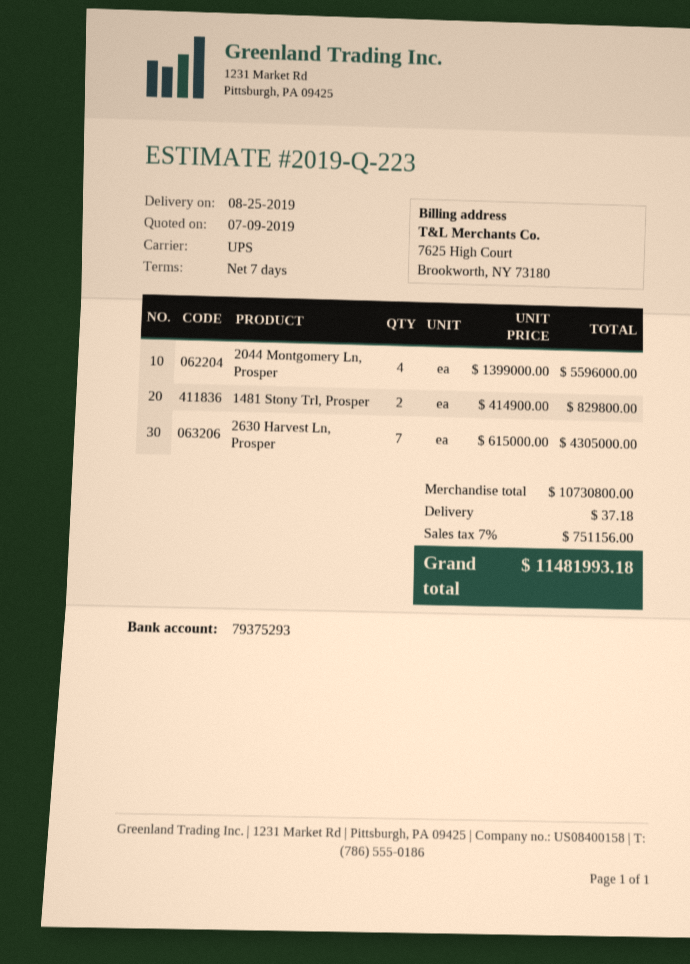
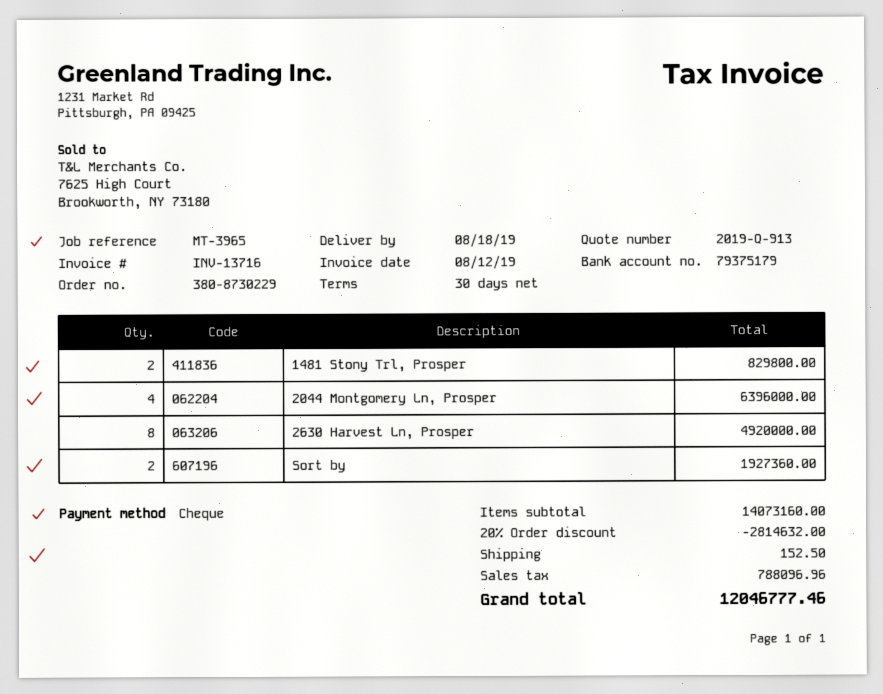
quote number: 2019-Q-223 -> 2019-Q-913
delivery date: 2019-08-25 -> 2019-08-18
payment terms: 7 days -> 30 days
bank account: 79375293 -> 79375179
2044 Montgomery Ln, Prosper: 4 for 5596000.00 -> 4 for 6396000.00
2630 Harvest Ln, Prosper: 7 for 4305000.00 -> 8 for 4920000.00
Sort by: none -> 2 for 1927360.00
subtotal: 10730800.00 -> 14073160.00
discount: none -> 20% = 2814632.00
shipping: 37.18 -> 152.50
tax: 751156.00 -> 788096.96
total: 11481993.18 -> 12046777.46

